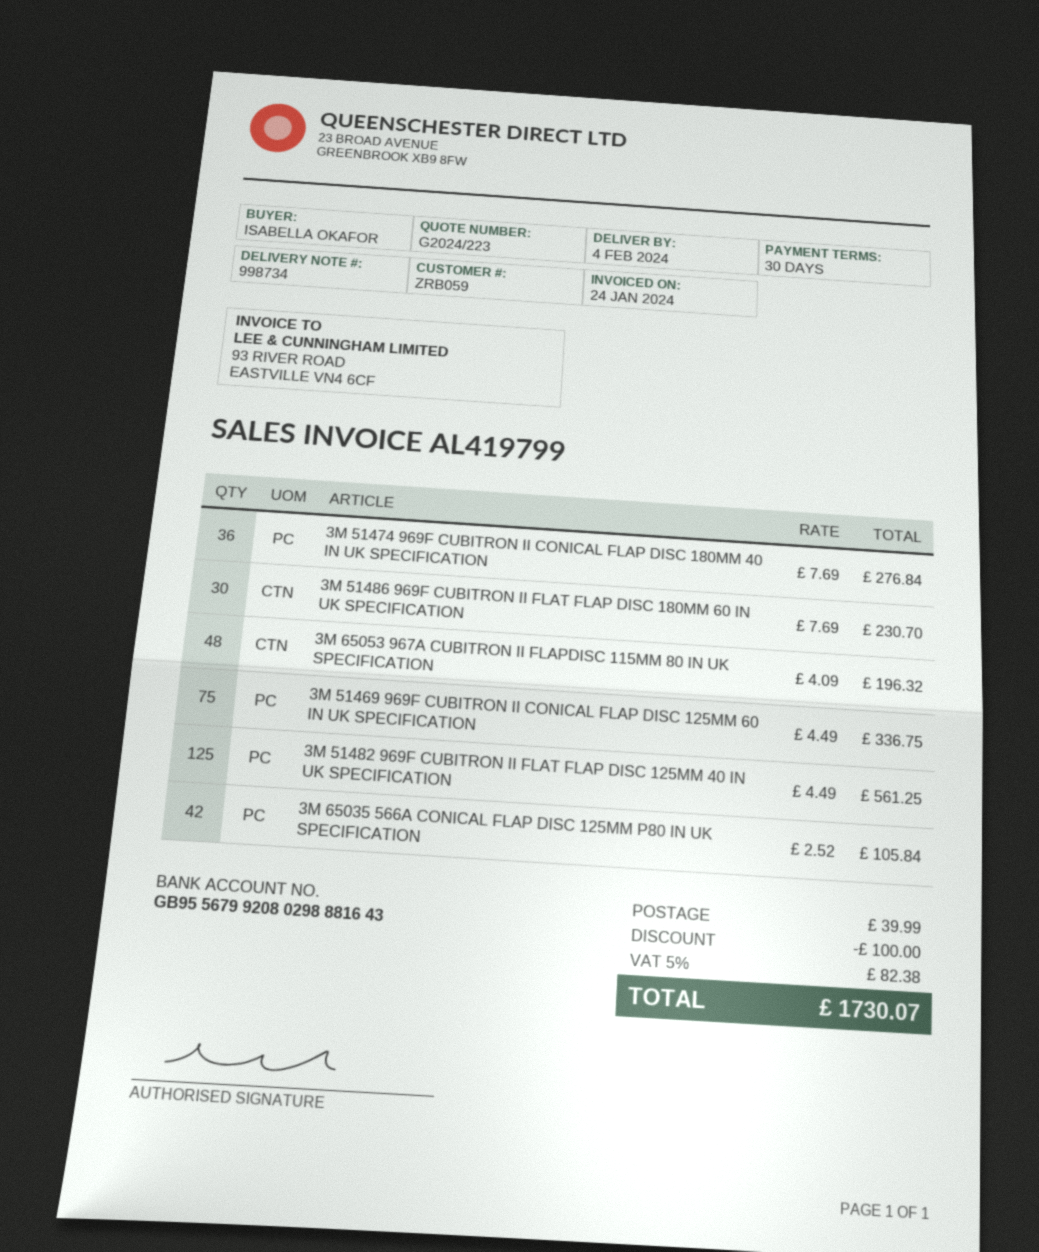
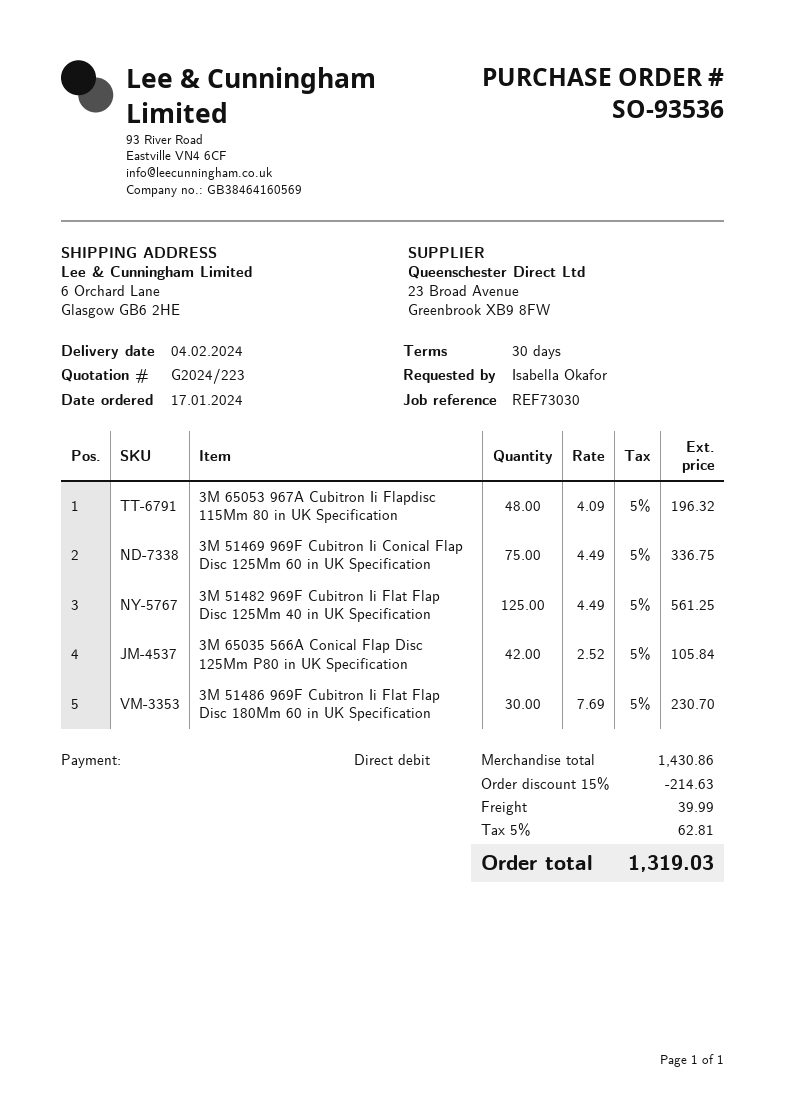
3M 51474 969F CUBITRON II CONICAL FLAP DISC 180MM 40 IN UK SPECIFICATION: 36 x 7.69 = 276.84 -> none
discount: 100.00 -> 214.63
tax: 5% = 82.38 -> 5% = 62.81
total: 1730.07 -> 1319.03

